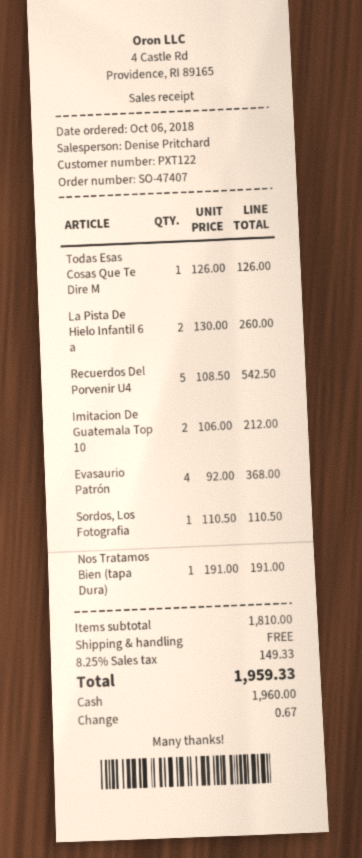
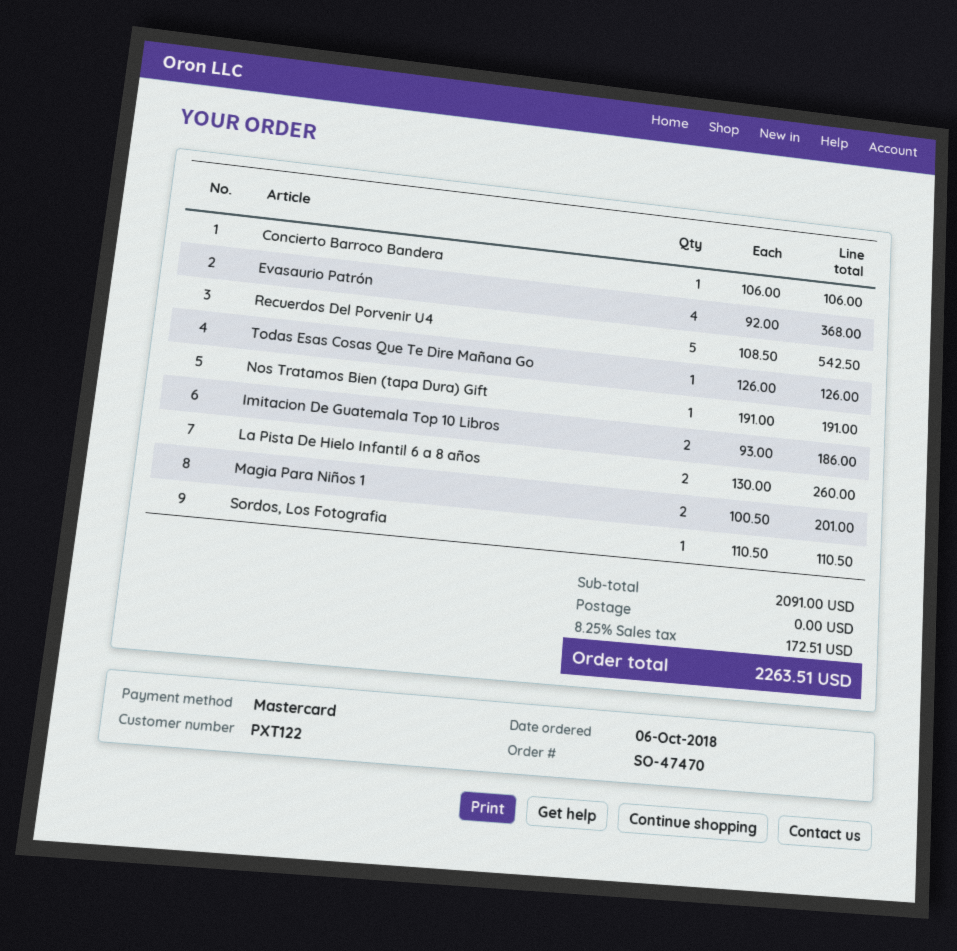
order number: SO-47407 -> SO-47470
payment method: cash -> Mastercard
Imitacion De Guatemala Top 10: 2 x 106.00 = 212.00 -> 2 x 93.00 = 186.00
Concierto Barroco Bandera: none -> 1 x 106.00 = 106.00
Magia Para Niños 1: none -> 2 x 100.50 = 201.00
subtotal: 1810.00 -> 2091.00
tax: 8.25% = 149.33 -> 8.25% = 172.51
total: 1959.33 -> 2263.51

